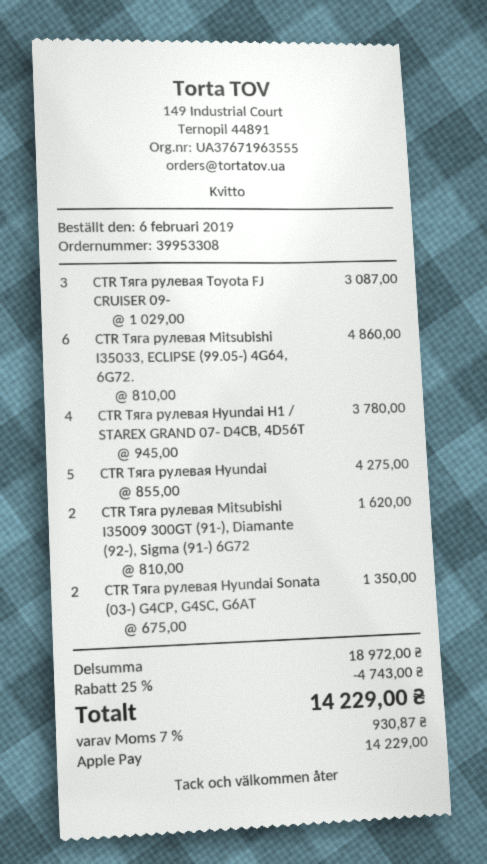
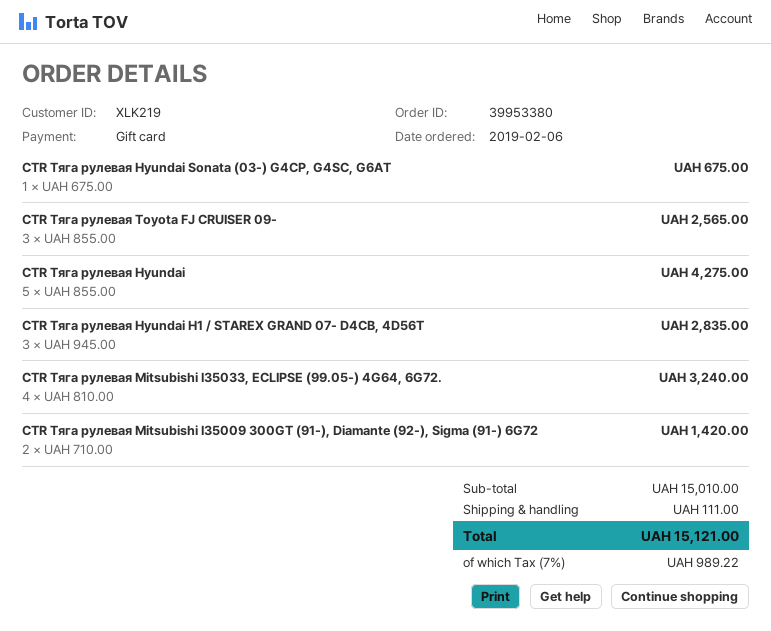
order number: 39953308 -> 39953380
payment method: Apple Pay -> gift card
CTR Тяга рулевая Toyota FJ CRUISER 09-: 3 x 1029.00 = 3087.00 -> 3 x 855.00 = 2565.00
CTR Тяга рулевая Mitsubishi I35033, ECLIPSE (99.05-) 4G64, 6G72.: 6 x 810.00 = 4860.00 -> 4 x 810.00 = 3240.00
CTR Тяга рулевая Hyundai H1 / STAREX GRAND 07- D4CB, 4D56T: 4 x 945.00 = 3780.00 -> 3 x 945.00 = 2835.00
CTR Тяга рулевая Mitsubishi I35009 300GT (91-), Diamante (92-), Sigma (91-) 6G72: 2 x 810.00 = 1620.00 -> 2 x 710.00 = 1420.00
CTR Тяга рулевая Hyundai Sonata (03-) G4CP, G4SC, G6AT: 2 x 675.00 = 1350.00 -> 1 x 675.00 = 675.00
subtotal: 18972.00 -> 15010.00
discount: 25% = 4743.00 -> none
shipping: none -> 111.00
tax: 7% = 930.87 -> 7% = 989.22
total: 14229.00 -> 15121.00

